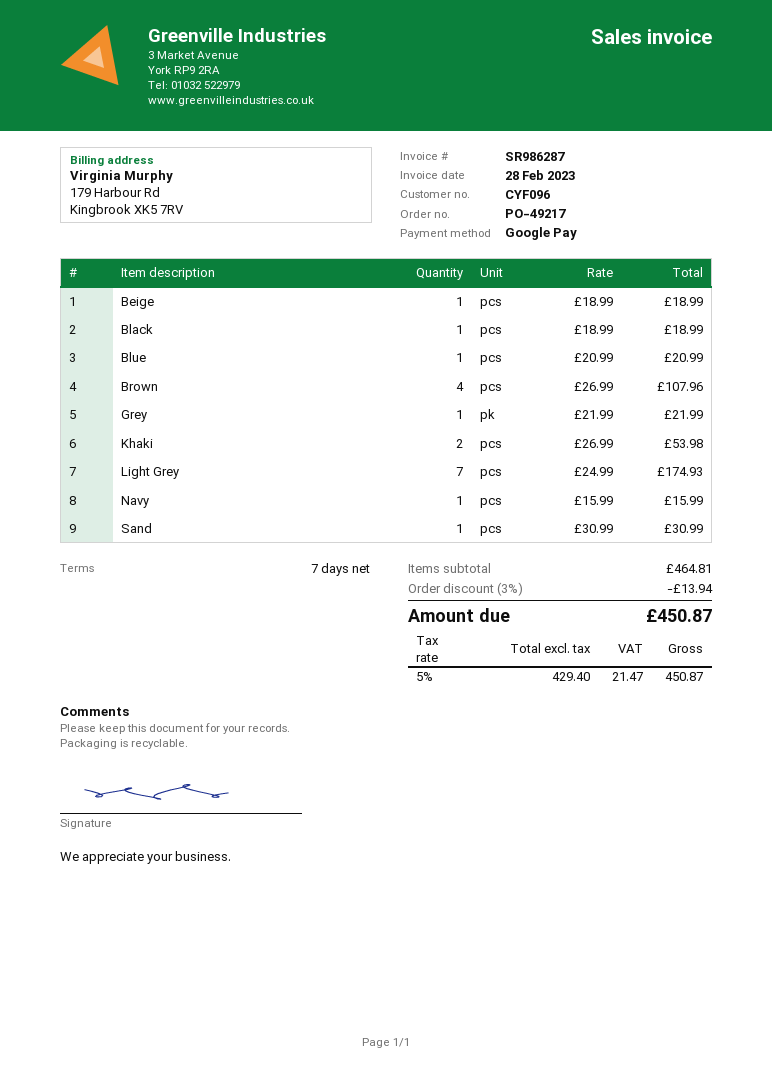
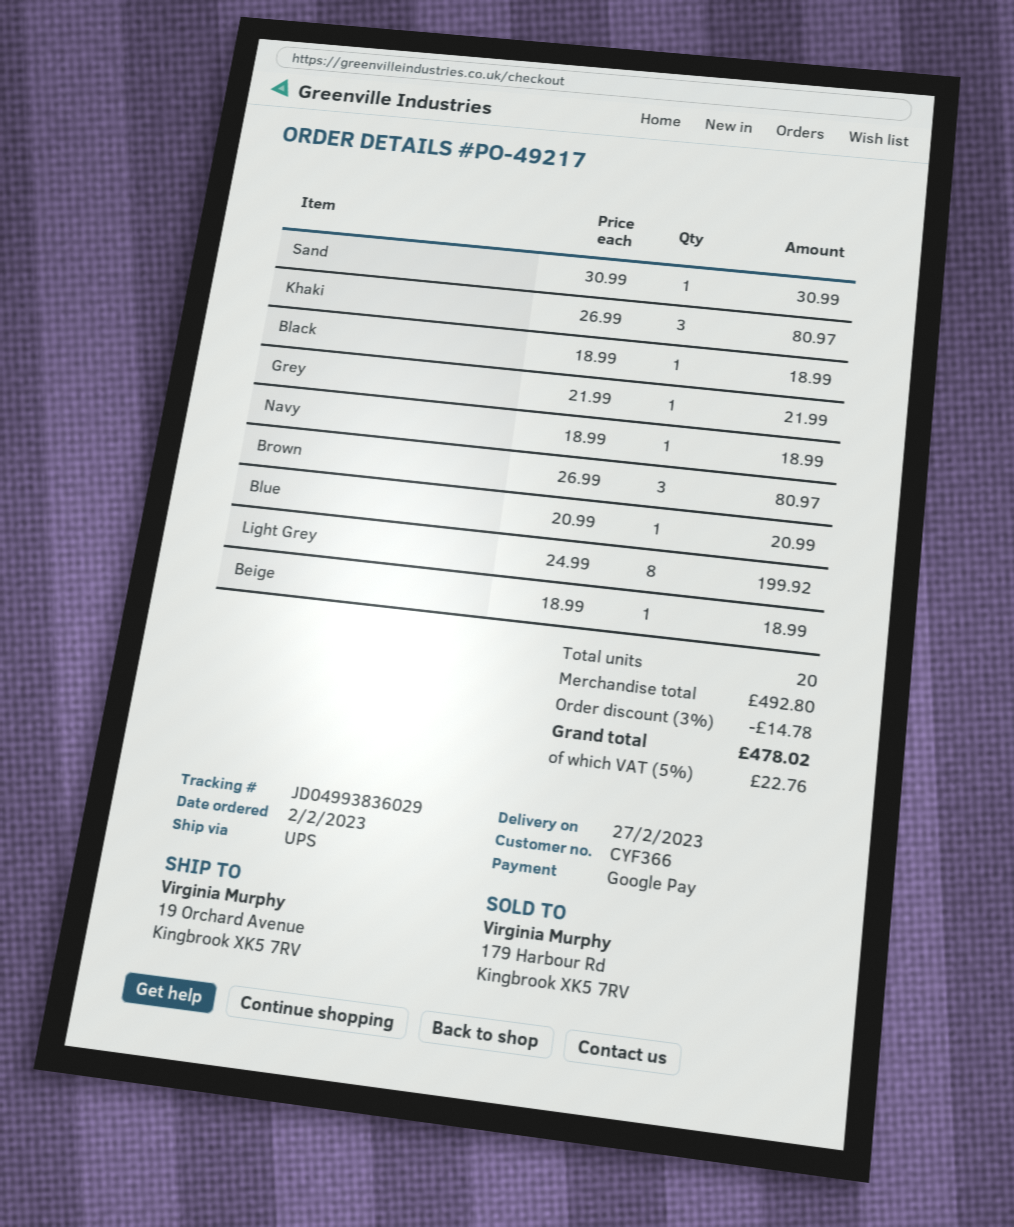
customer number: CYF096 -> CYF366
Brown: 4 x 26.99 = 107.96 -> 3 x 26.99 = 80.97
Khaki: 2 x 26.99 = 53.98 -> 3 x 26.99 = 80.97
Light Grey: 7 x 24.99 = 174.93 -> 8 x 24.99 = 199.92
Navy: 1 x 15.99 = 15.99 -> 1 x 18.99 = 18.99
subtotal: 464.81 -> 492.80
discount: 3% = 13.94 -> 3% = 14.78
tax: 5% = 21.47 -> 5% = 22.76
total: 450.87 -> 478.02

